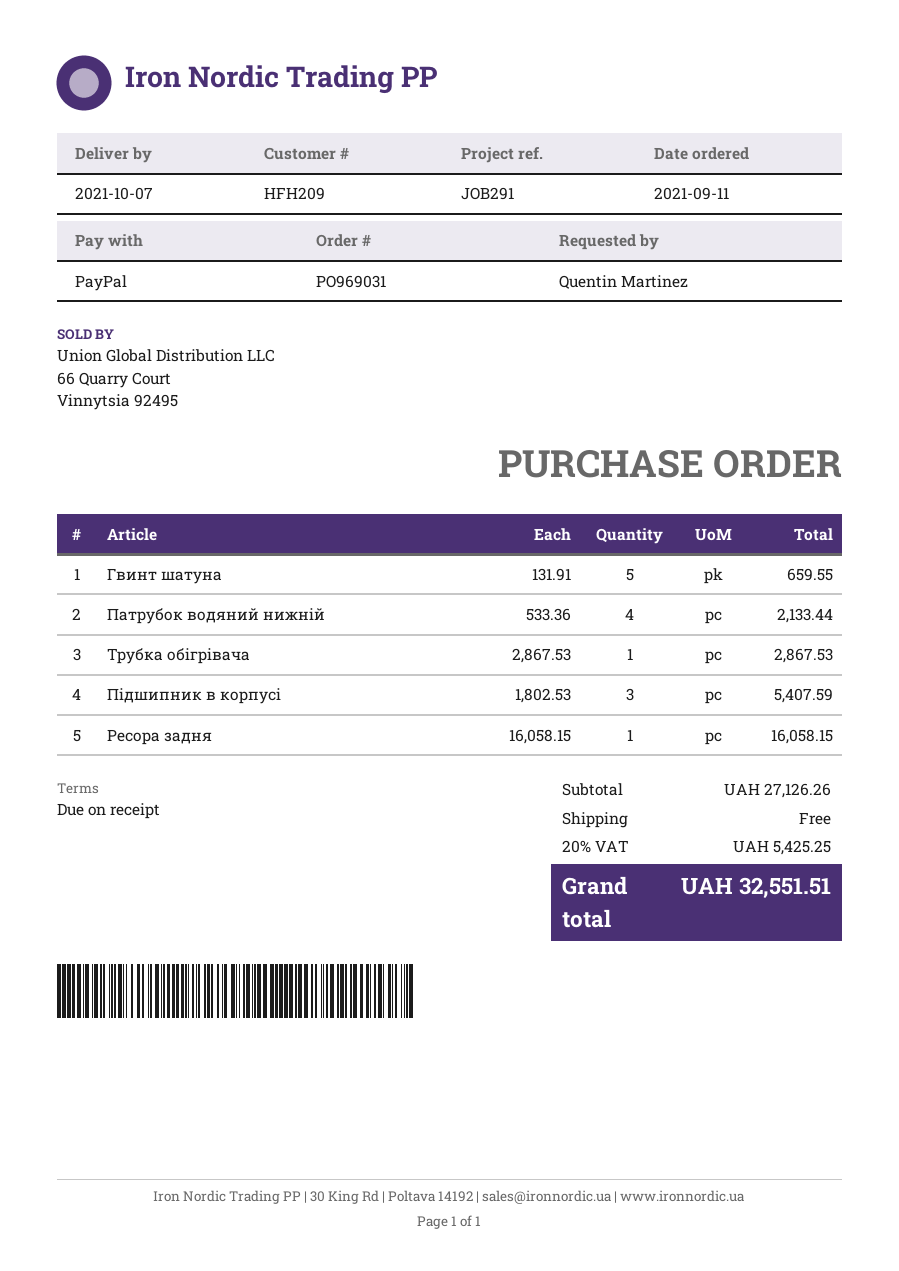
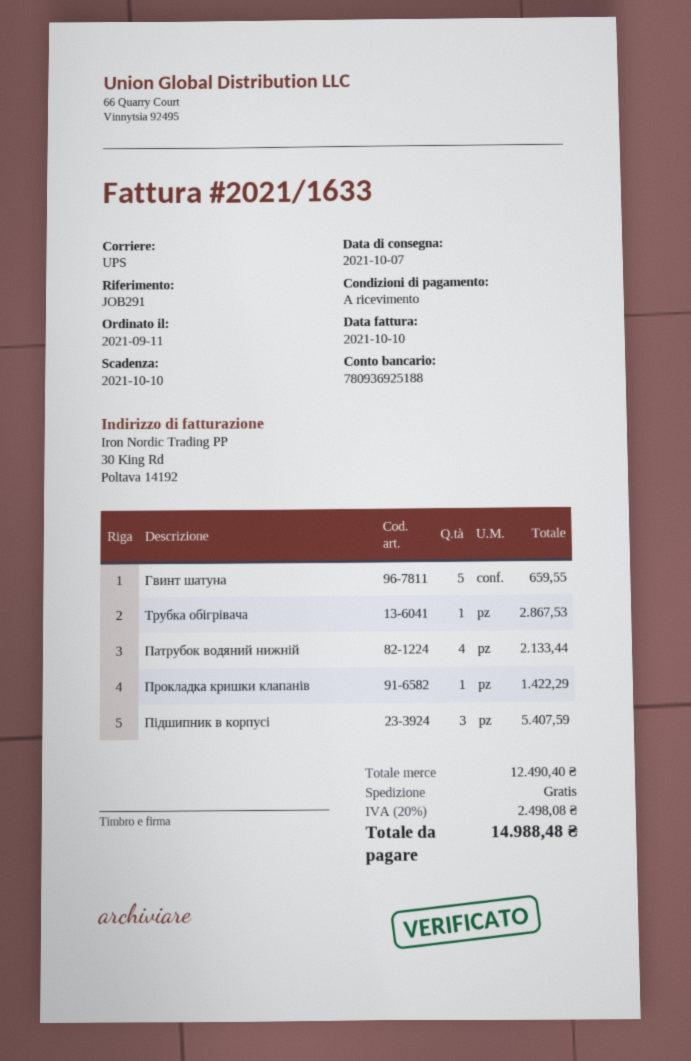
Ресора задня: 1 for 16058.15 -> none
Прокладка кришки клапанів: none -> 1 for 1422.29
subtotal: 27126.26 -> 12490.40
tax: 20% = 5425.25 -> 20% = 2498.08
total: 32551.51 -> 14988.48

